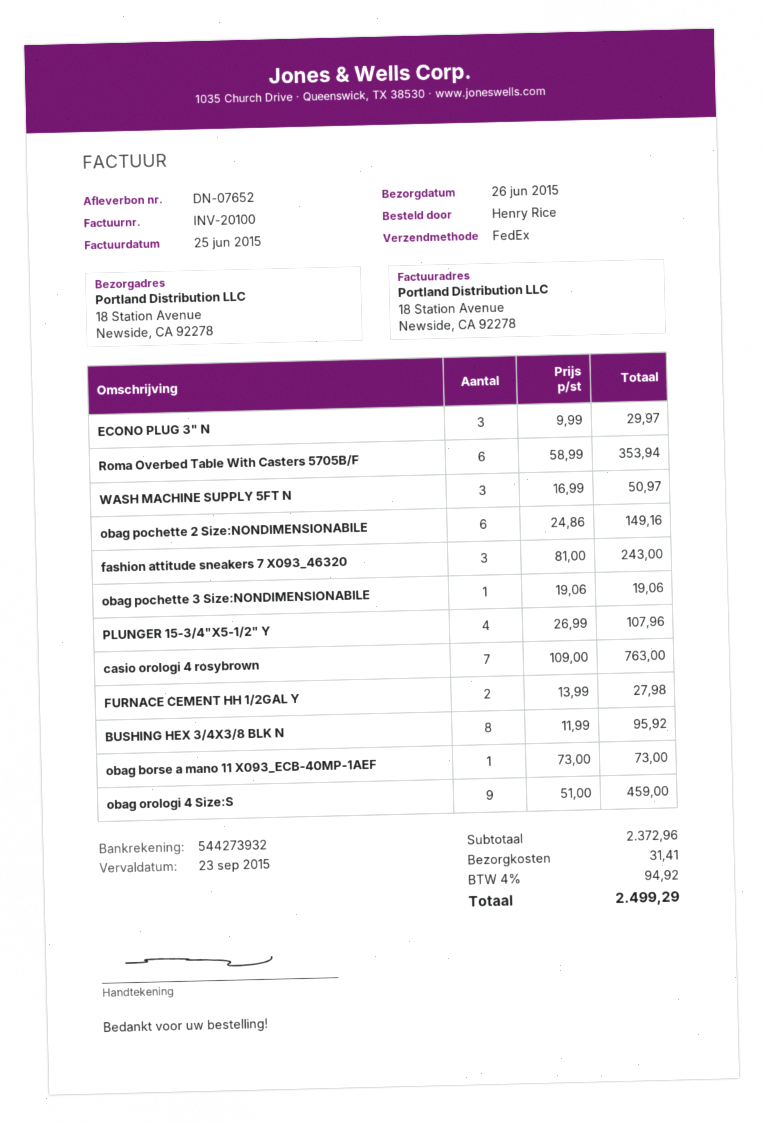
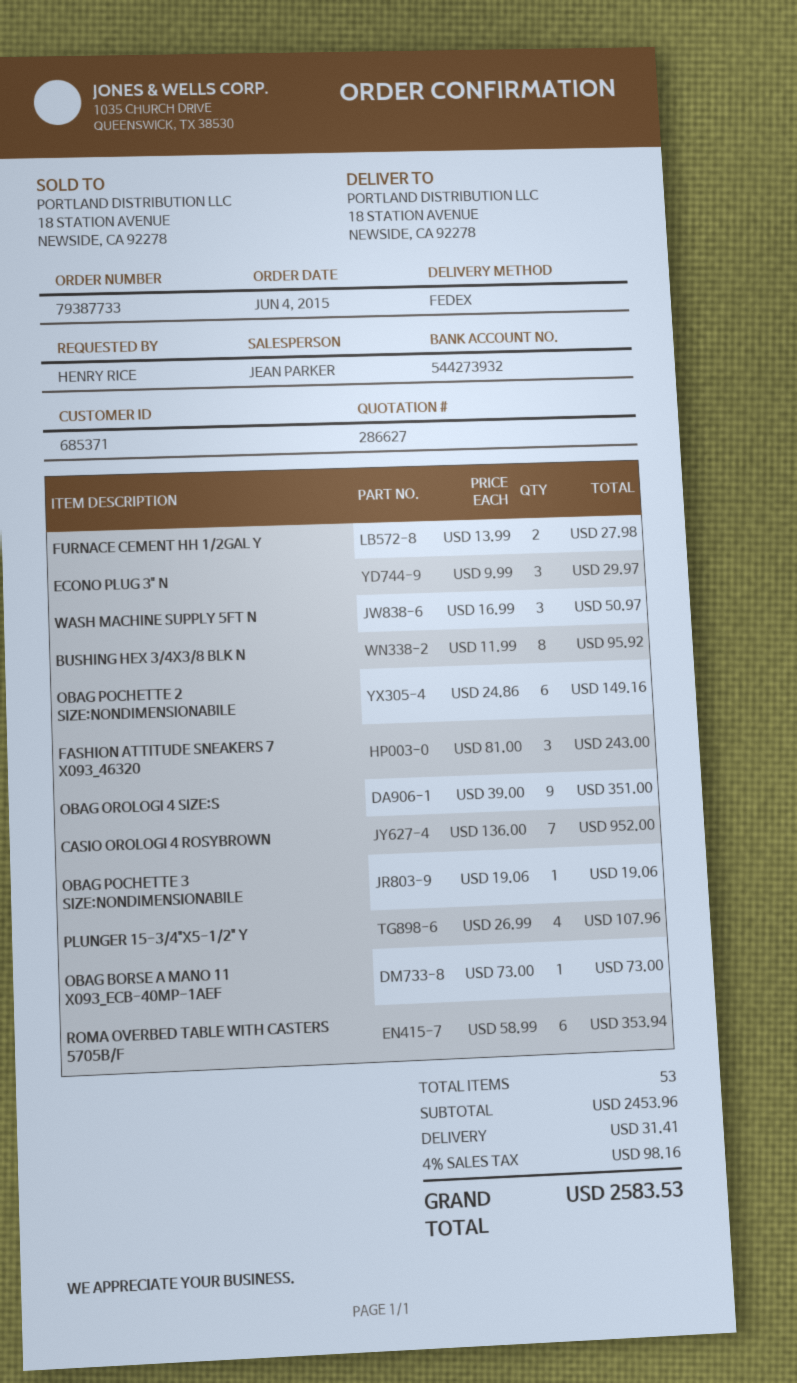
casio orologi 4 rosybrown: 7 x 109.00 = 763.00 -> 7 x 136.00 = 952.00
obag orologi 4 Size:S: 9 x 51.00 = 459.00 -> 9 x 39.00 = 351.00
subtotal: 2372.96 -> 2453.96
tax: 4% = 94.92 -> 4% = 98.16
total: 2499.29 -> 2583.53

